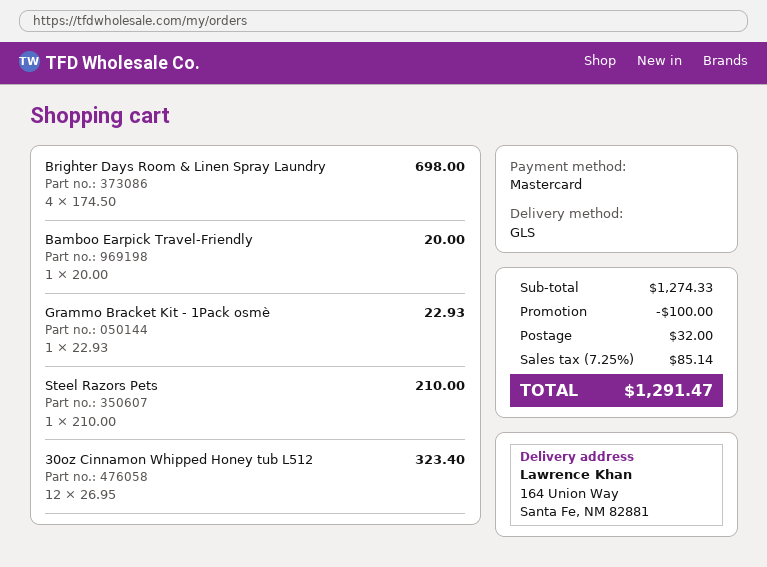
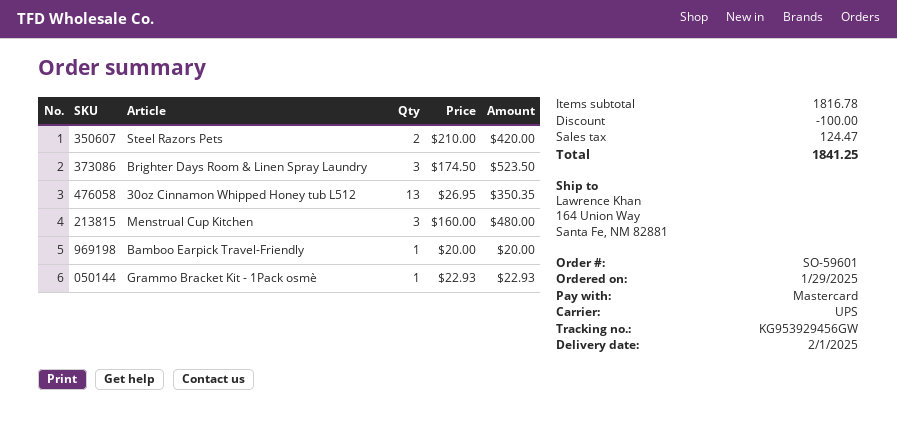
shipping method: GLS -> UPS
Brighter Days Room & Linen Spray Laundry: 4 x 174.50 = 698.00 -> 3 x 174.50 = 523.50
Steel Razors Pets: 1 x 210.00 = 210.00 -> 2 x 210.00 = 420.00
30oz Cinnamon Whipped Honey tub L512: 12 x 26.95 = 323.40 -> 13 x 26.95 = 350.35
Menstrual Cup Kitchen: none -> 3 x 160.00 = 480.00
subtotal: 1274.33 -> 1816.78
shipping: 32.00 -> none
tax: 85.14 -> 124.47
total: 1291.47 -> 1841.25

